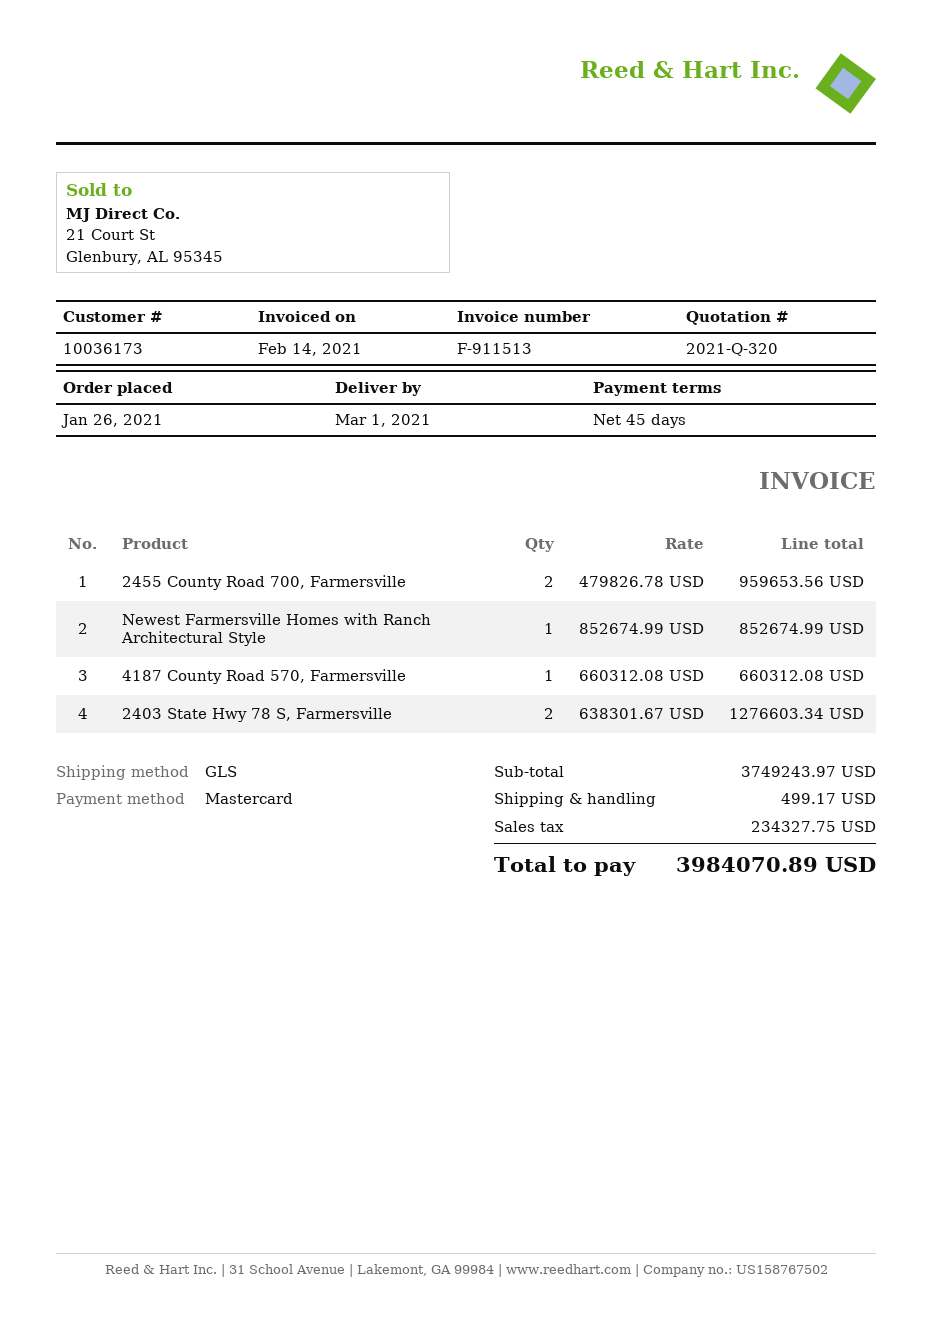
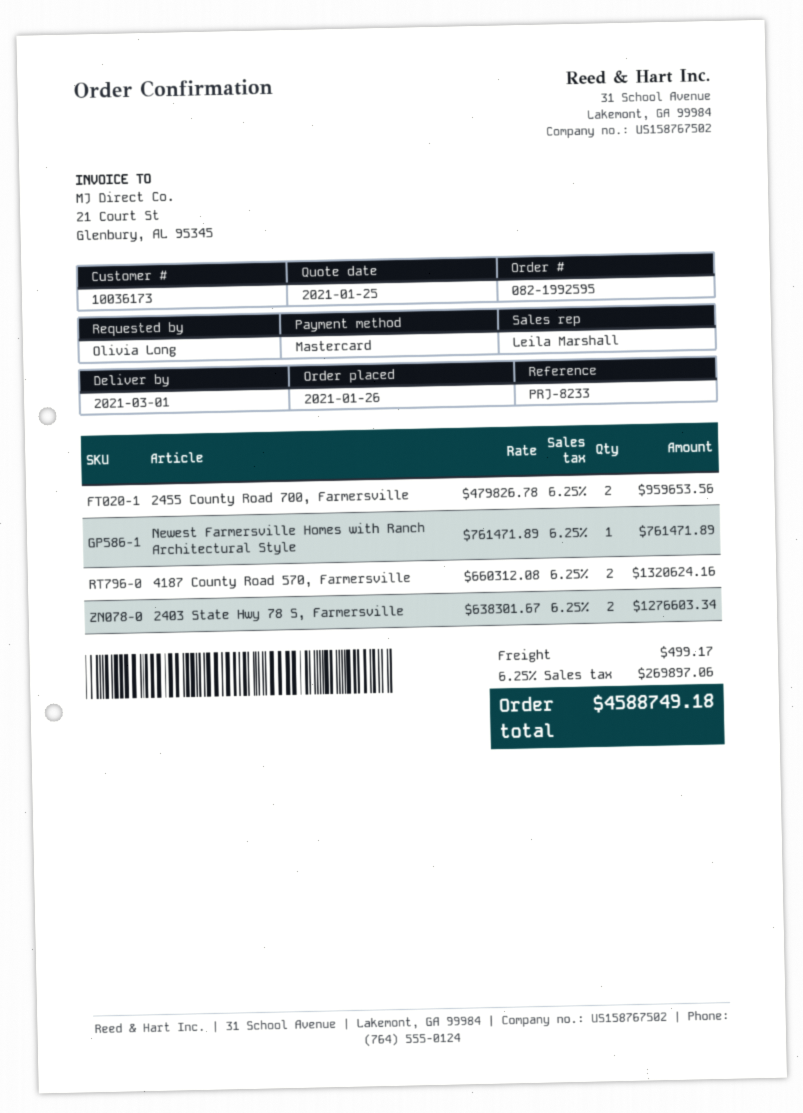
Newest Farmersville Homes with Ranch Architectural Style: 1 x 852674.99 = 852674.99 -> 1 x 761471.89 = 761471.89
4187 County Road 570, Farmersville: 1 x 660312.08 = 660312.08 -> 2 x 660312.08 = 1320624.16
tax: 234327.75 -> 269897.06
total: 3984070.89 -> 4588749.18

